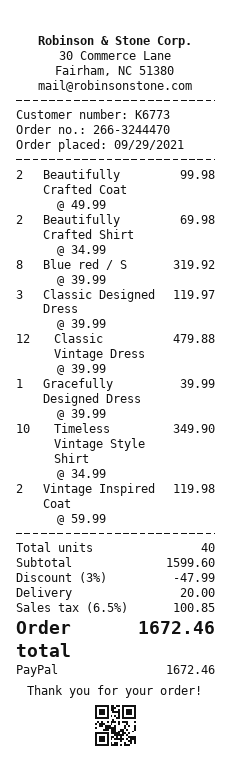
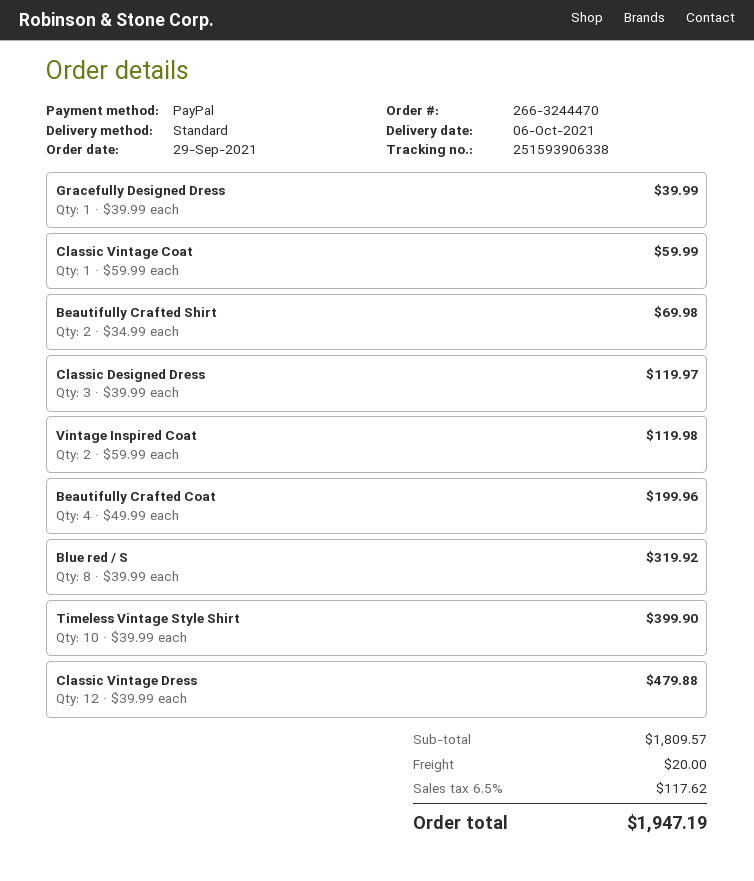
Beautifully Crafted Coat: 2 x 49.99 = 99.98 -> 4 x 49.99 = 199.96
Timeless Vintage Style Shirt: 10 x 34.99 = 349.90 -> 10 x 39.99 = 399.90
Classic Vintage Coat: none -> 1 x 59.99 = 59.99
subtotal: 1599.60 -> 1809.57
discount: 3% = 47.99 -> none
tax: 6.5% = 100.85 -> 6.5% = 117.62
total: 1672.46 -> 1947.19

